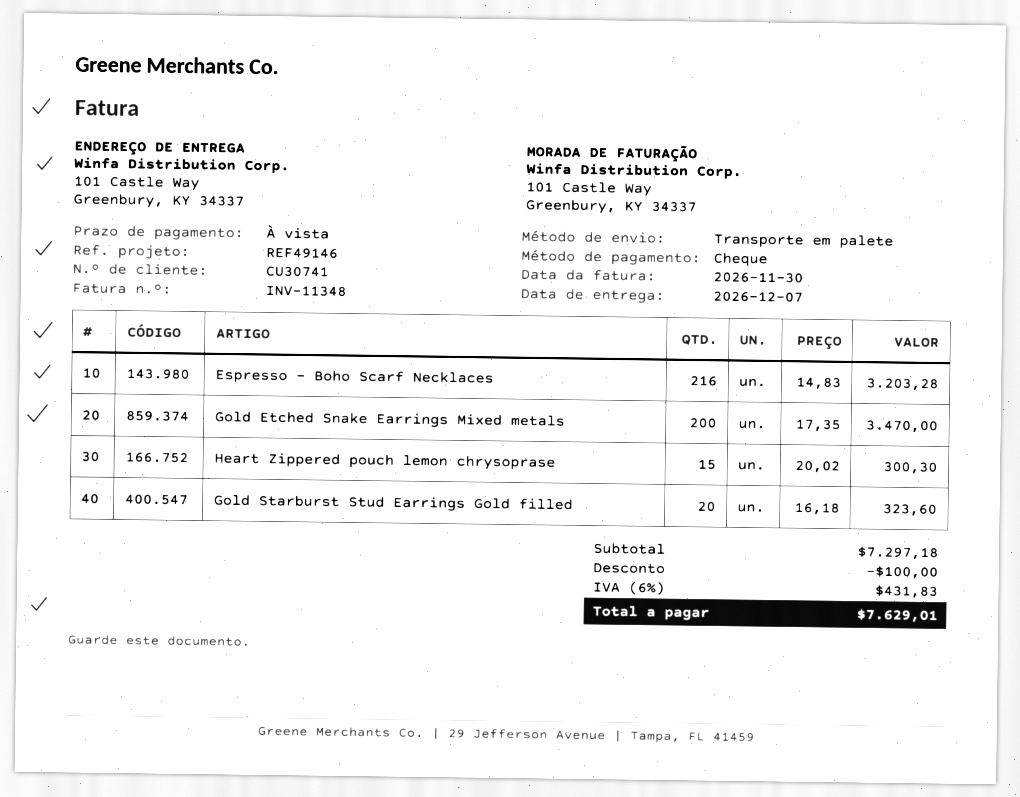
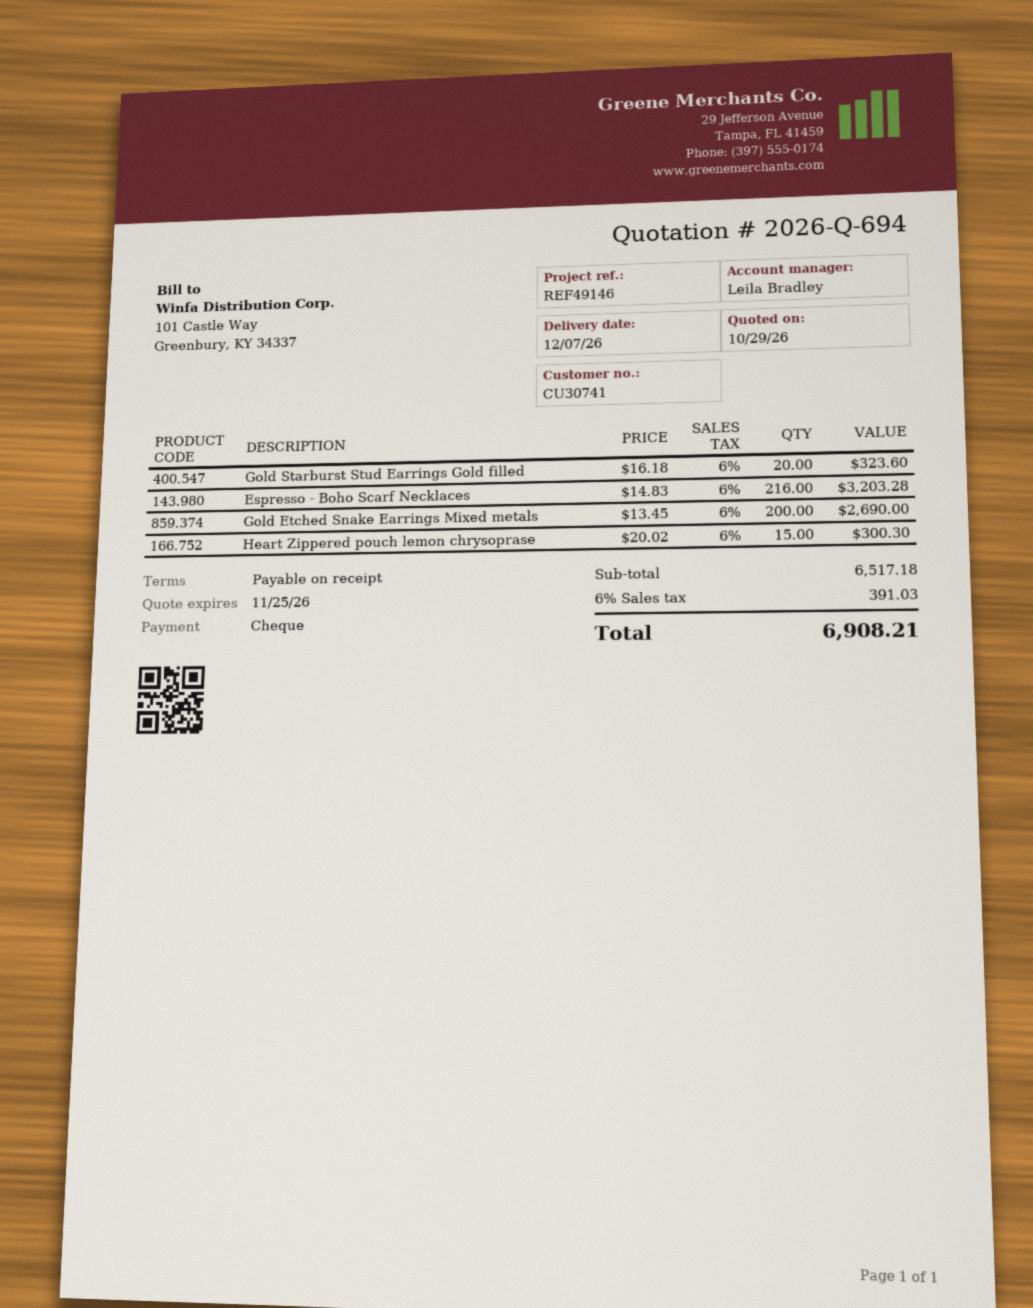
Gold Etched Snake Earrings Mixed metals: 200 x 17.35 = 3470.00 -> 200 x 13.45 = 2690.00
subtotal: 7297.18 -> 6517.18
discount: 100.00 -> none
tax: 6% = 431.83 -> 6% = 391.03
total: 7629.01 -> 6908.21

